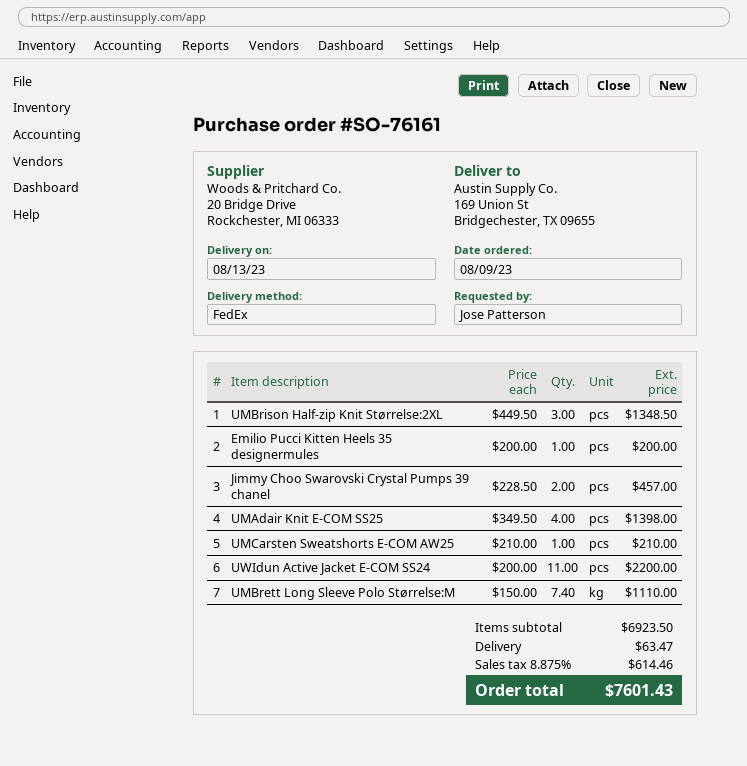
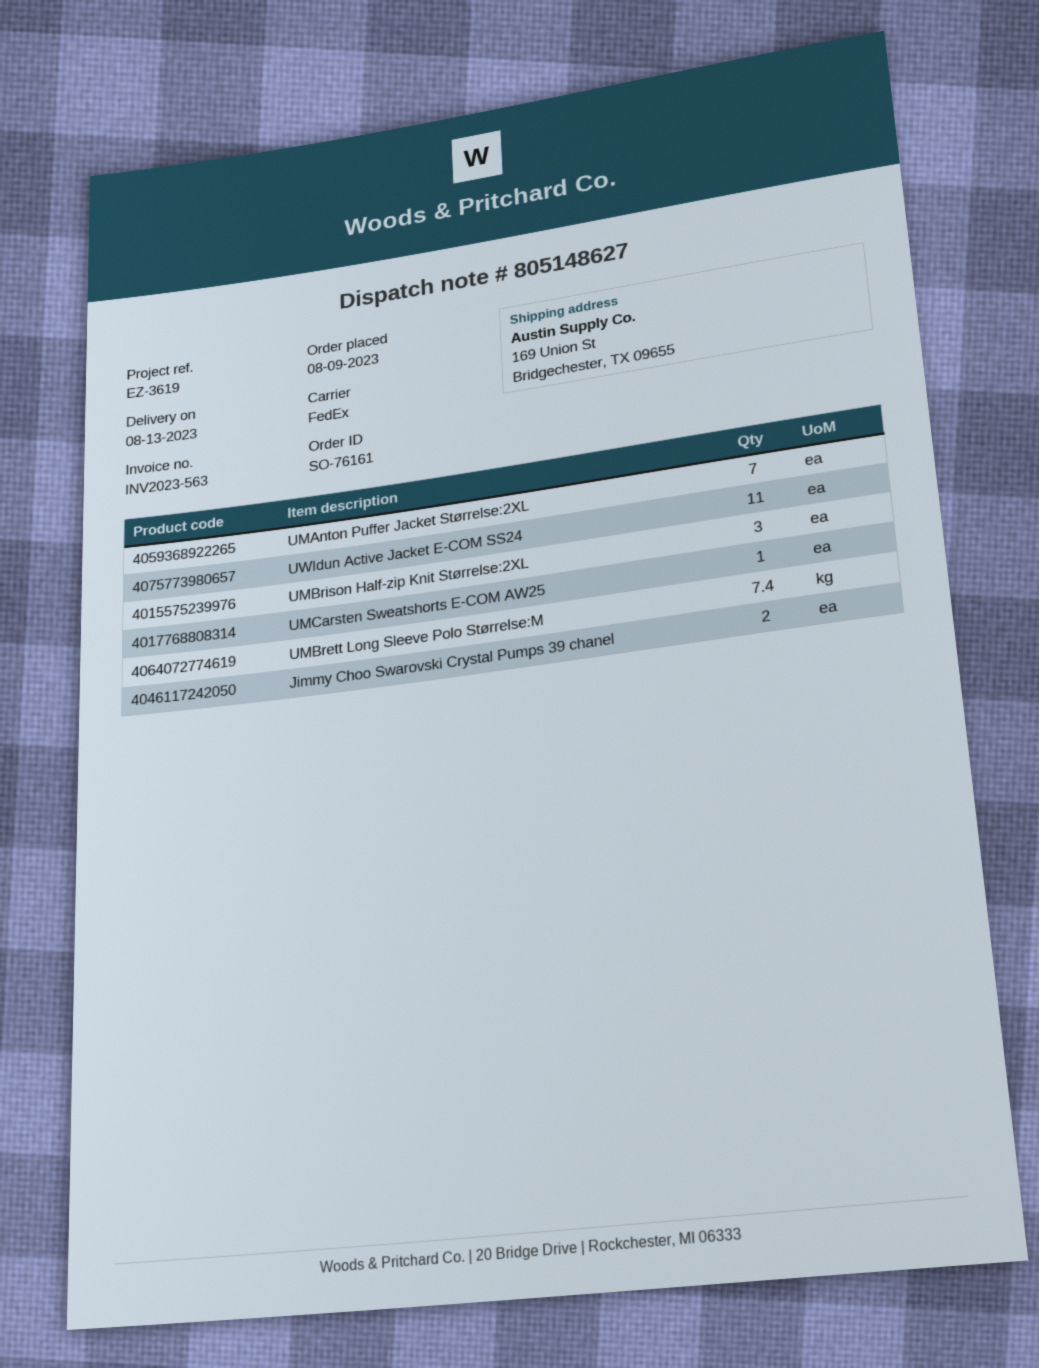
Emilio Pucci Kitten Heels 35 designermules: 1 -> none
UMAdair Knit E-COM SS25: 4 -> none
UMAnton Puffer Jacket Størrelse:2XL: none -> 7

